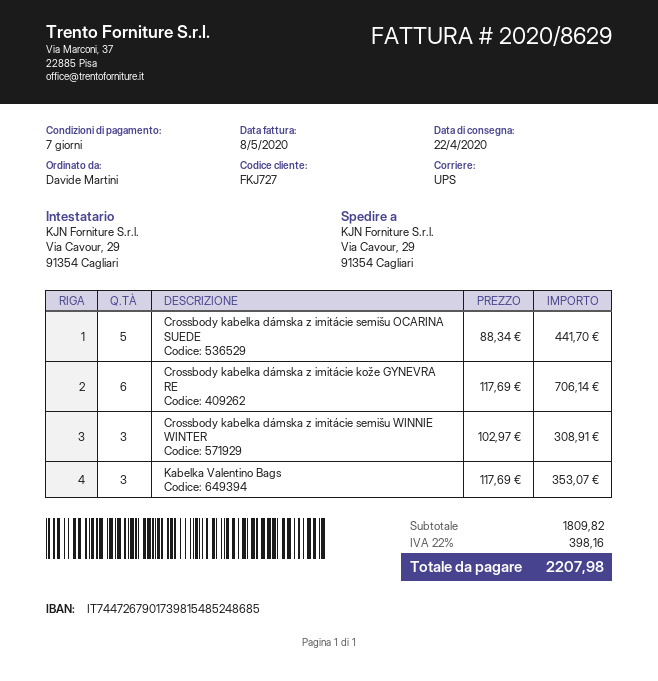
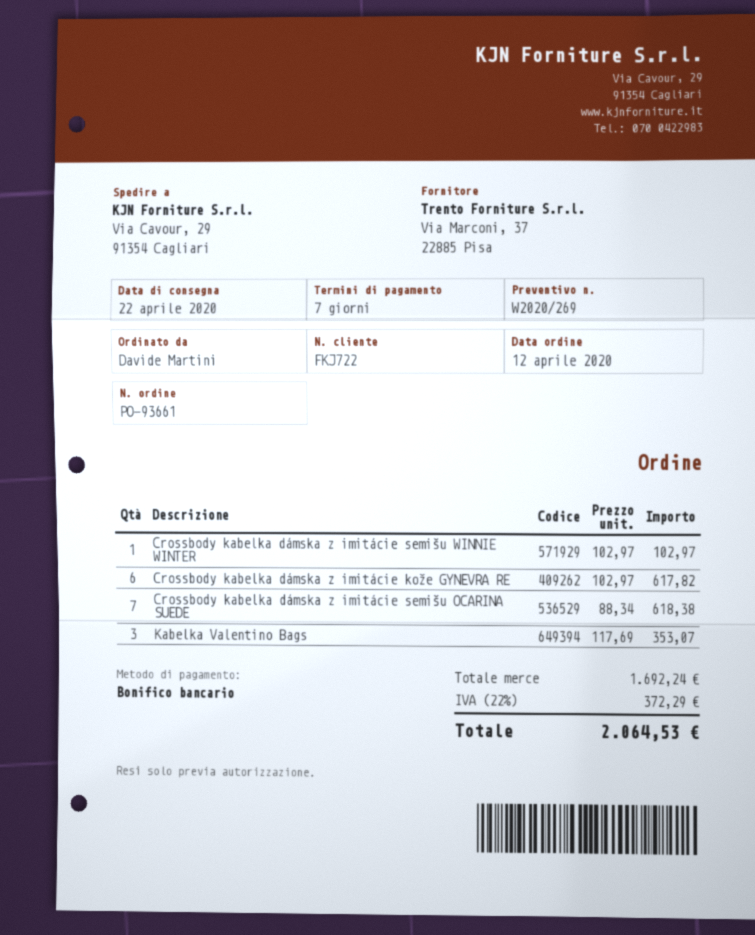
customer number: FKJ727 -> FKJ722
Crossbody kabelka dámska z imitácie semišu OCARINA SUEDE: 5 x 88.34 = 441.70 -> 7 x 88.34 = 618.38
Crossbody kabelka dámska z imitácie kože GYNEVRA RE: 6 x 117.69 = 706.14 -> 6 x 102.97 = 617.82
Crossbody kabelka dámska z imitácie semišu WINNIE WINTER: 3 x 102.97 = 308.91 -> 1 x 102.97 = 102.97
subtotal: 1809.82 -> 1692.24
tax: 22% = 398.16 -> 22% = 372.29
total: 2207.98 -> 2064.53

